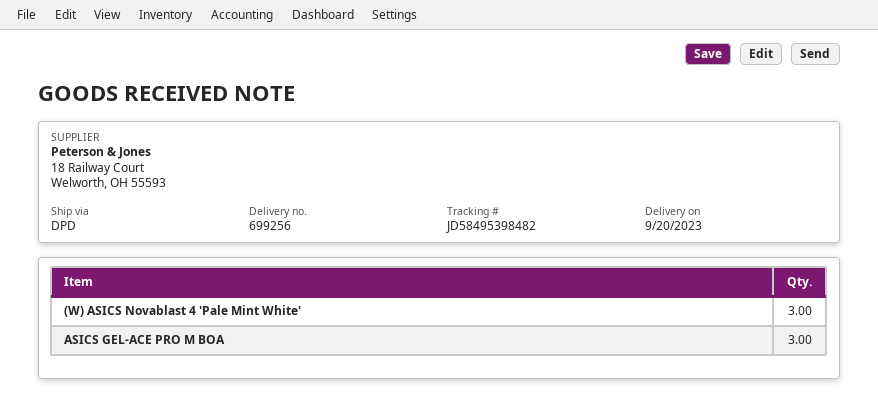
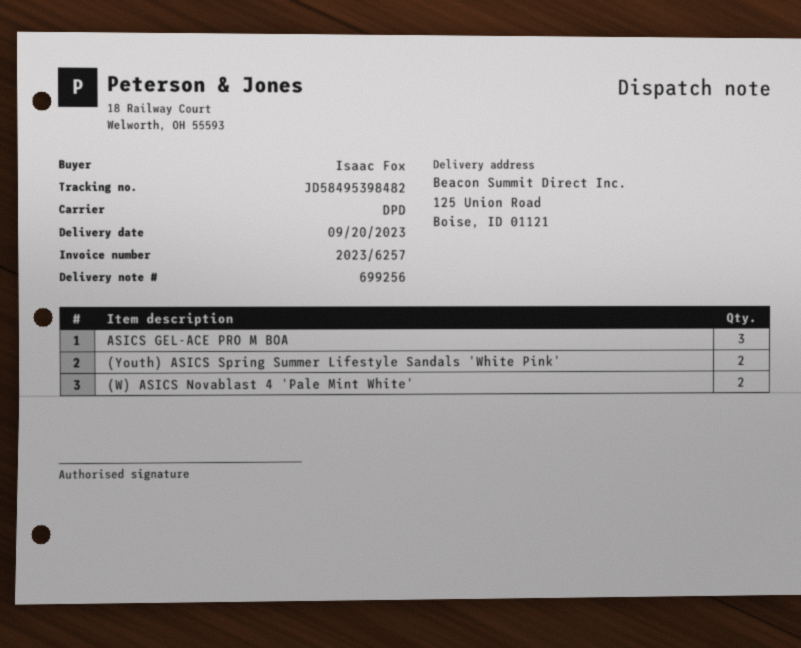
(W) ASICS Novablast 4 'Pale Mint White': 3 -> 2
(Youth) ASICS Spring Summer Lifestyle Sandals 'White Pink': none -> 2

